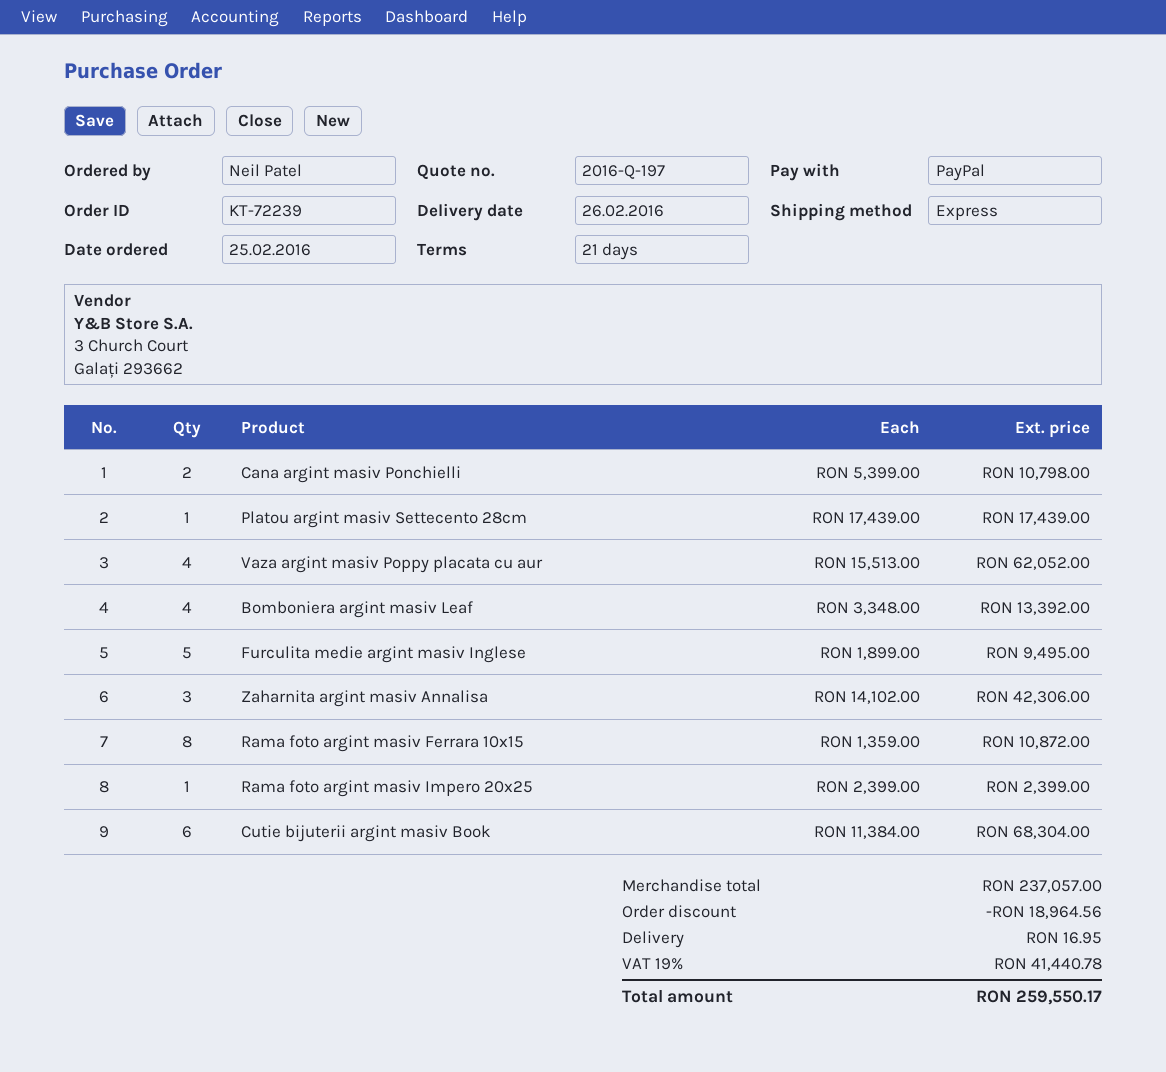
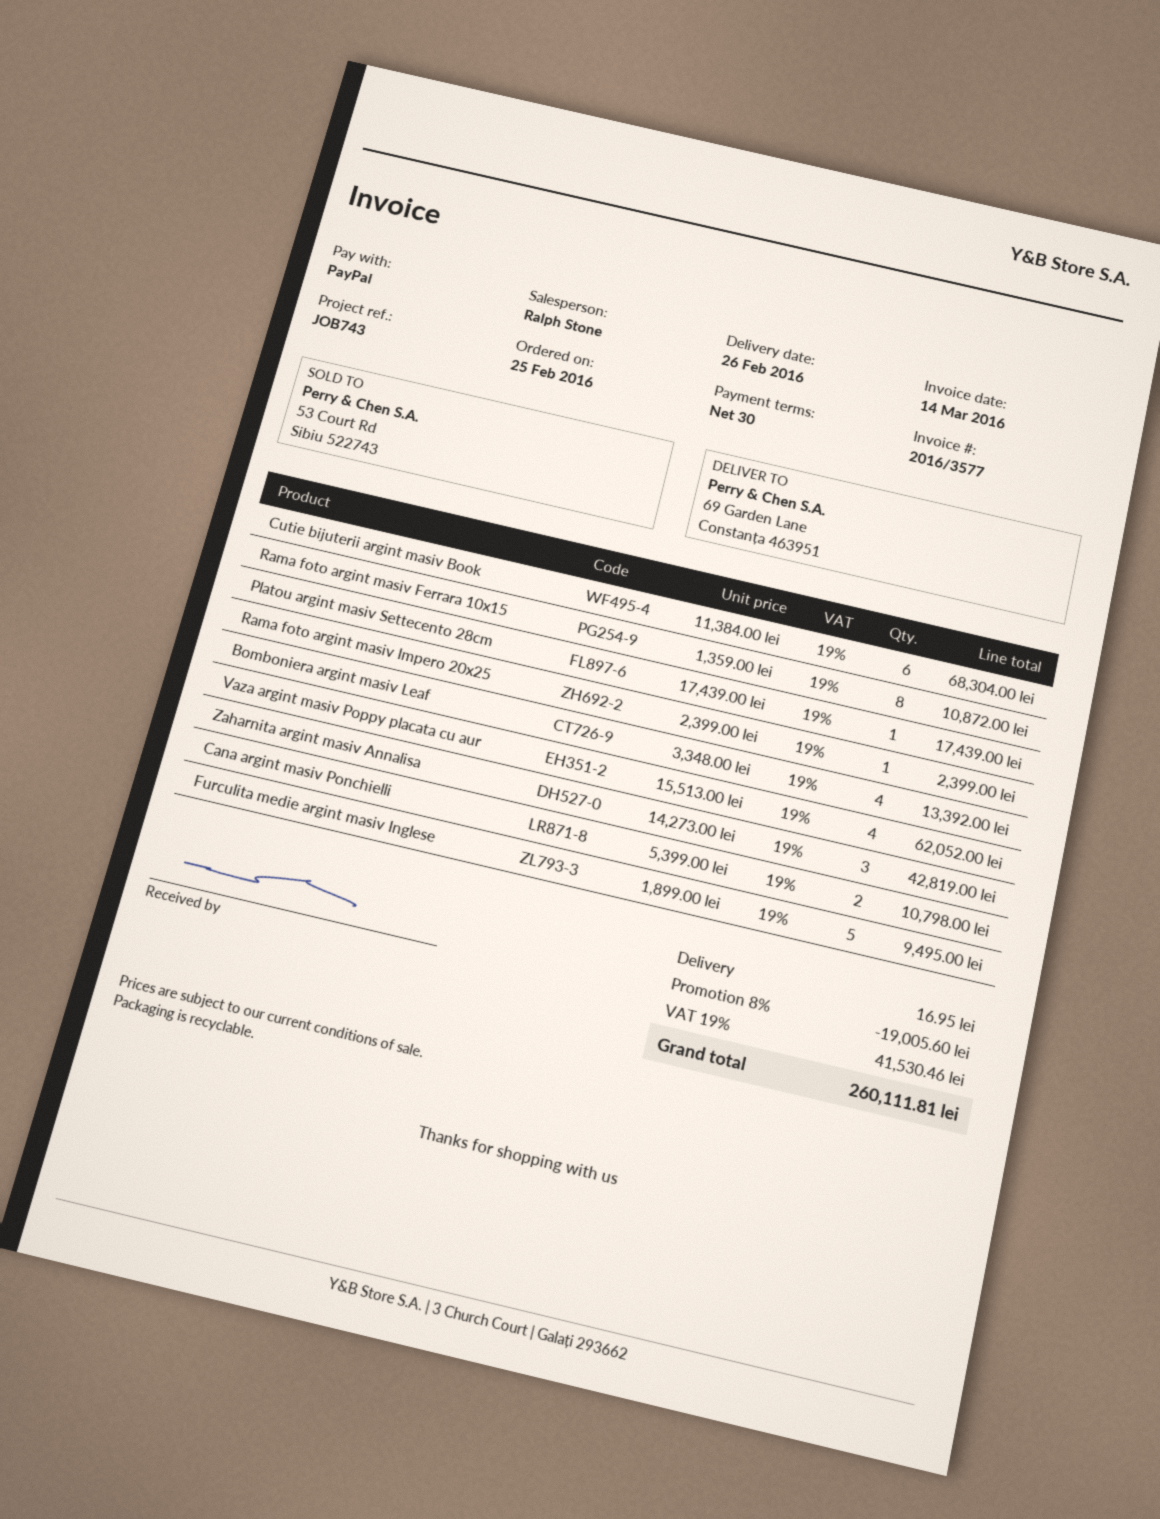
payment terms: 21 days -> 30 days
Zaharnita argint masiv Annalisa: 3 x 14102.00 = 42306.00 -> 3 x 14273.00 = 42819.00
discount: 18964.56 -> 19005.60
tax: 19% = 41440.78 -> 19% = 41530.46
total: 259550.17 -> 260111.81

